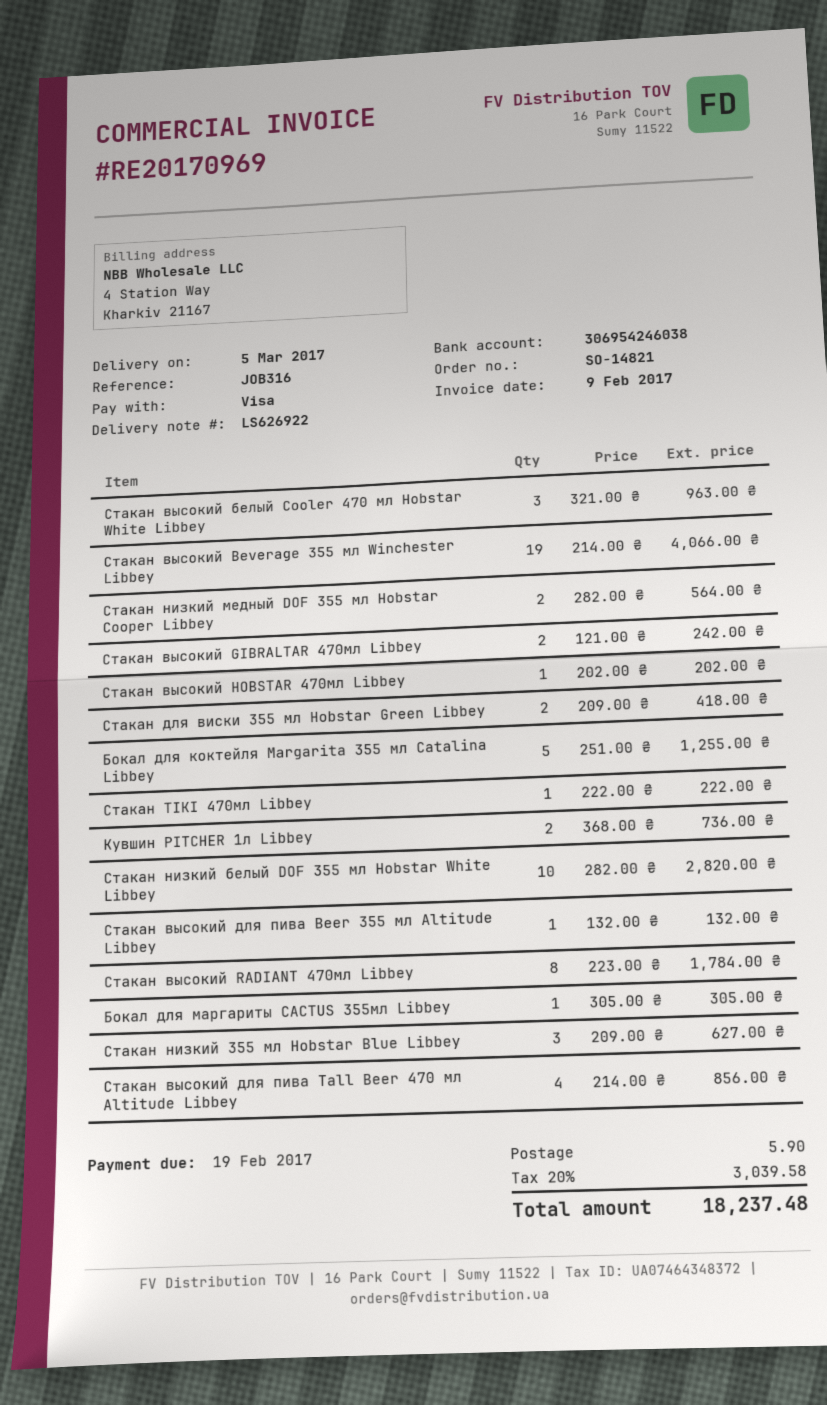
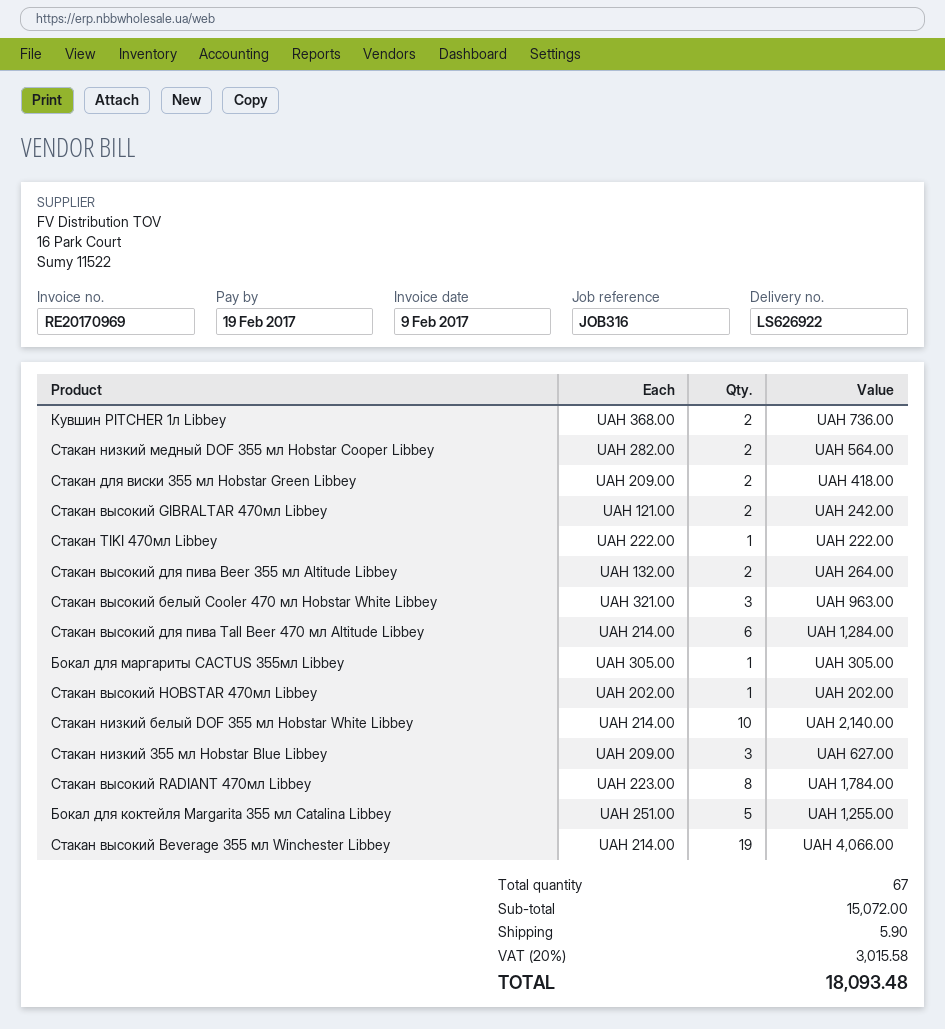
Стакан низкий белый DOF 355 мл Hobstar White Libbey: 10 x 282.00 = 2820.00 -> 10 x 214.00 = 2140.00
Стакан высокий для пива Beer 355 мл Altitude Libbey: 1 x 132.00 = 132.00 -> 2 x 132.00 = 264.00
Стакан высокий для пива Tall Beer 470 мл Altitude Libbey: 4 x 214.00 = 856.00 -> 6 x 214.00 = 1284.00
tax: 20% = 3039.58 -> 20% = 3015.58
total: 18237.48 -> 18093.48

